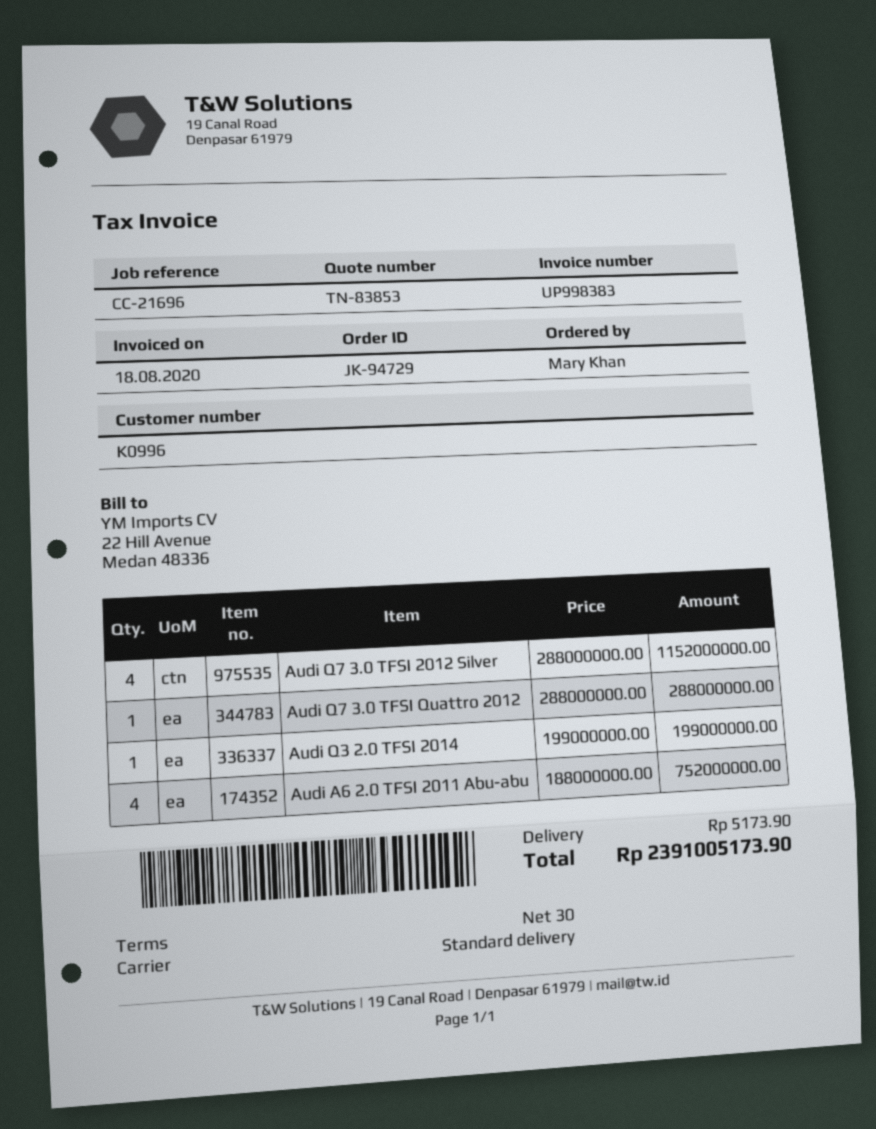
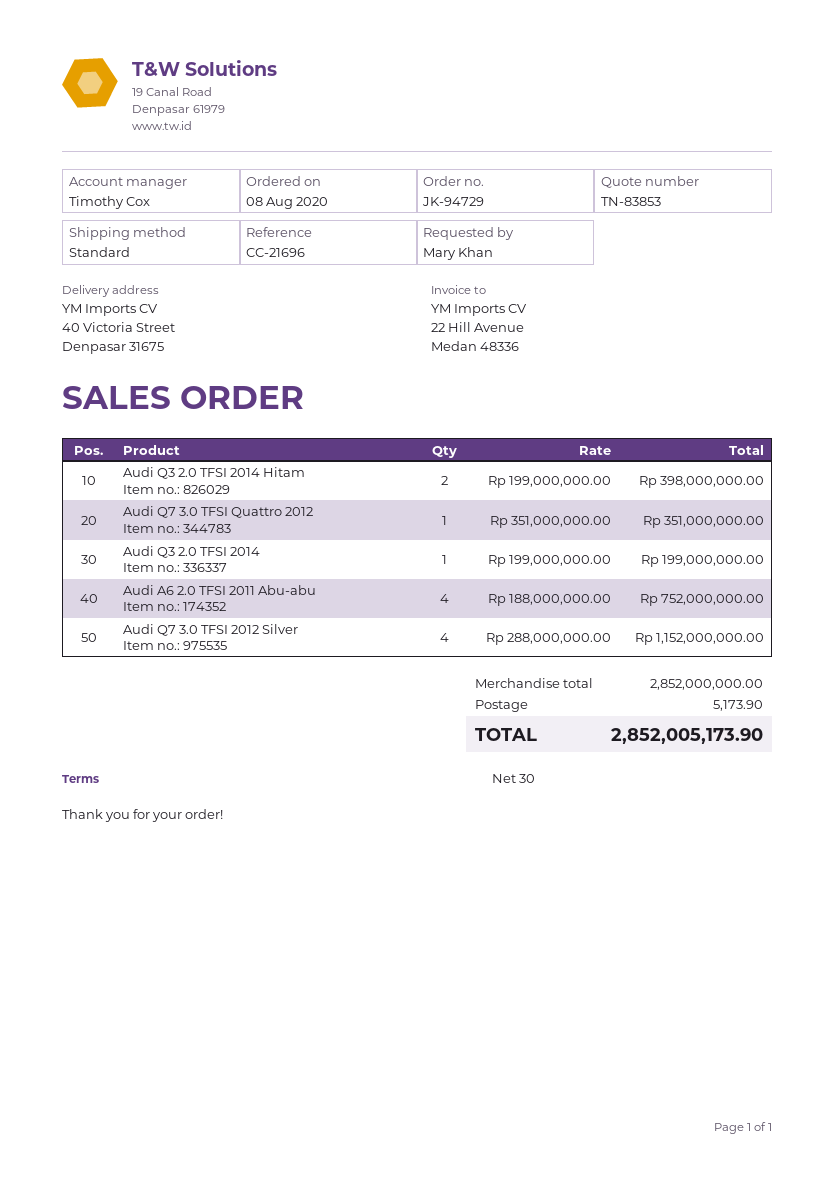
Audi Q7 3.0 TFSI Quattro 2012: 1 x 288000000.00 = 288000000.00 -> 1 x 351000000.00 = 351000000.00
Audi Q3 2.0 TFSI 2014 Hitam: none -> 2 x 199000000.00 = 398000000.00
total: 2391005173.90 -> 2852005173.90

